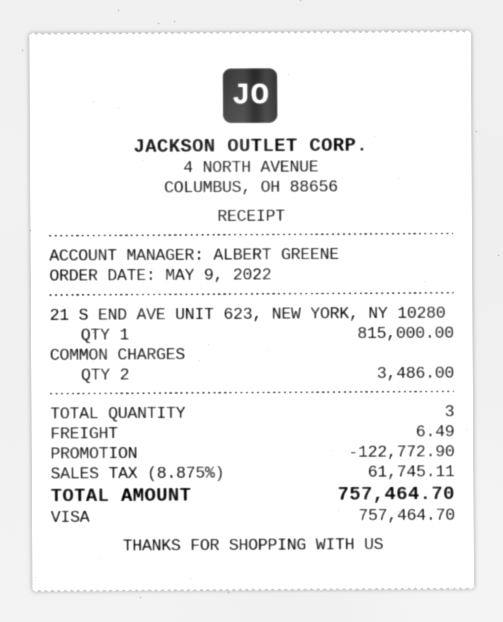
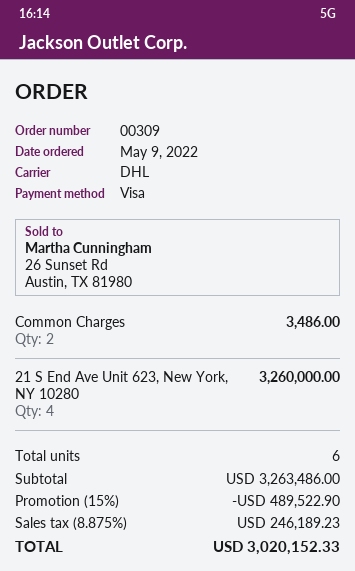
21 S END AVE UNIT 623, NEW YORK, NY 10280: 1 for 815000.00 -> 4 for 3260000.00
total quantity: 3 -> 6
discount: 122772.90 -> 489522.90
shipping: 6.49 -> none
tax: 8.875% = 61745.11 -> 8.875% = 246189.23
total: 757464.70 -> 3020152.33

